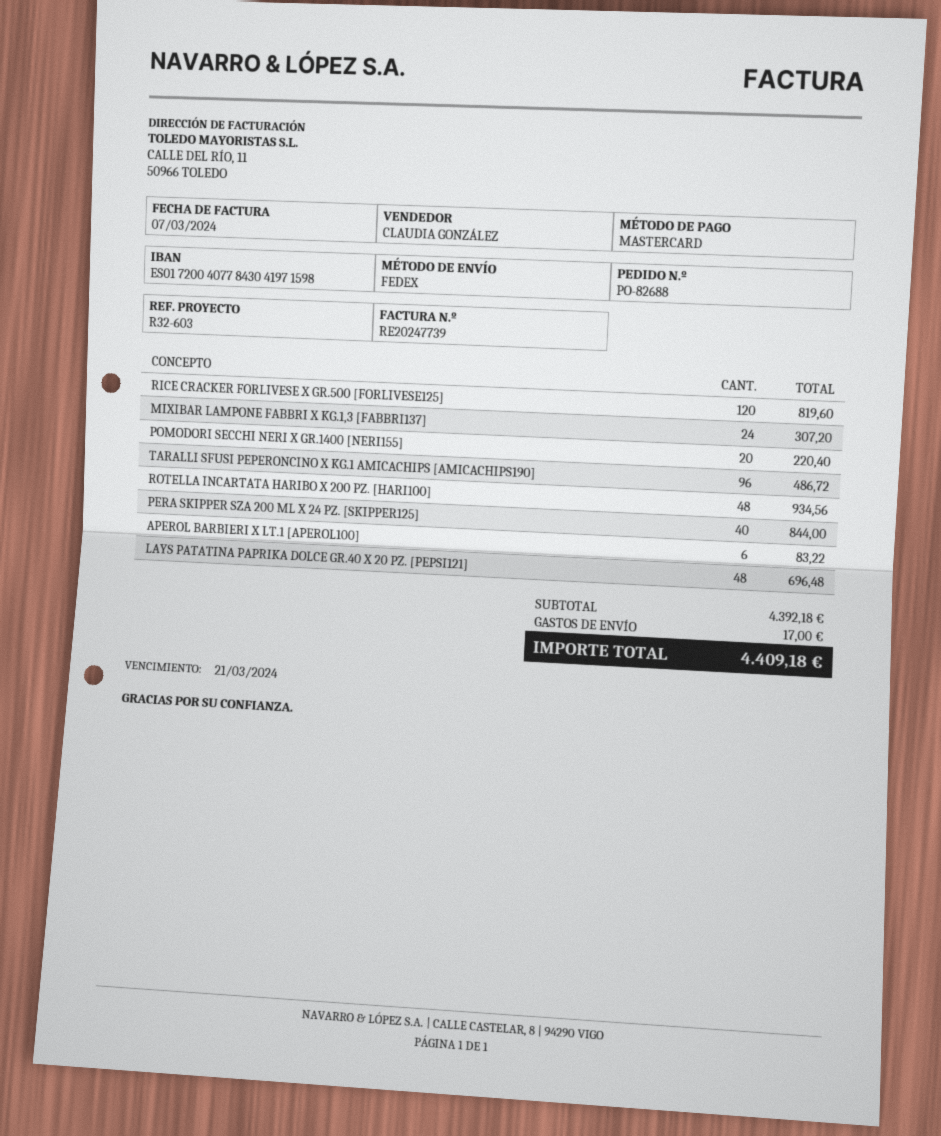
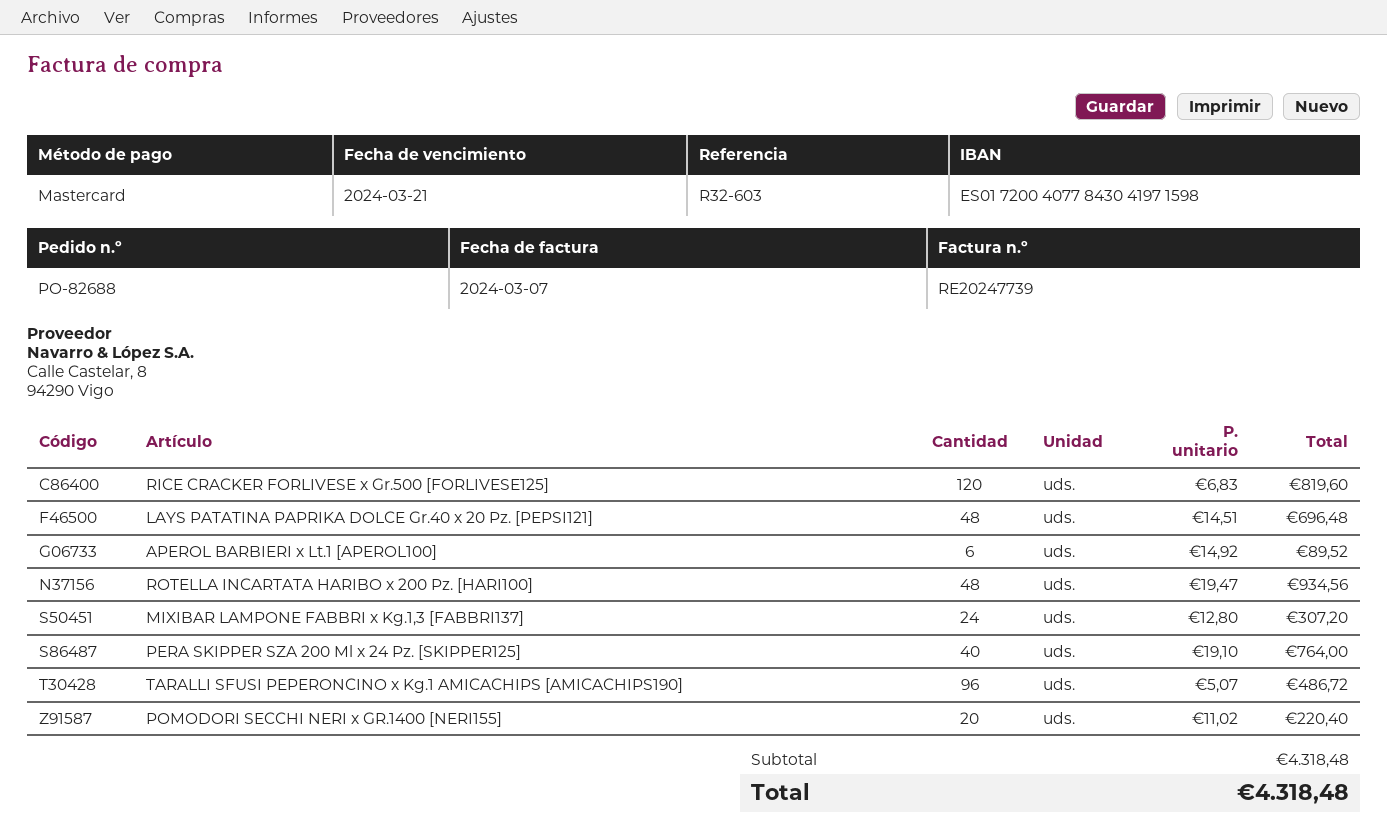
PERA SKIPPER SZA 200 ML X 24 PZ. [SKIPPER125]: 40 for 844.00 -> 40 for 764.00
APEROL BARBIERI X LT.1 [APEROL100]: 6 for 83.22 -> 6 for 89.52
subtotal: 4392.18 -> 4318.48
shipping: 17.00 -> none
total: 4409.18 -> 4318.48

